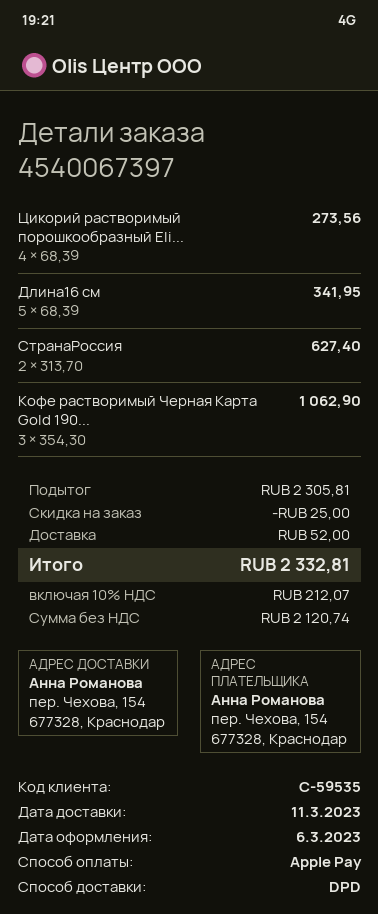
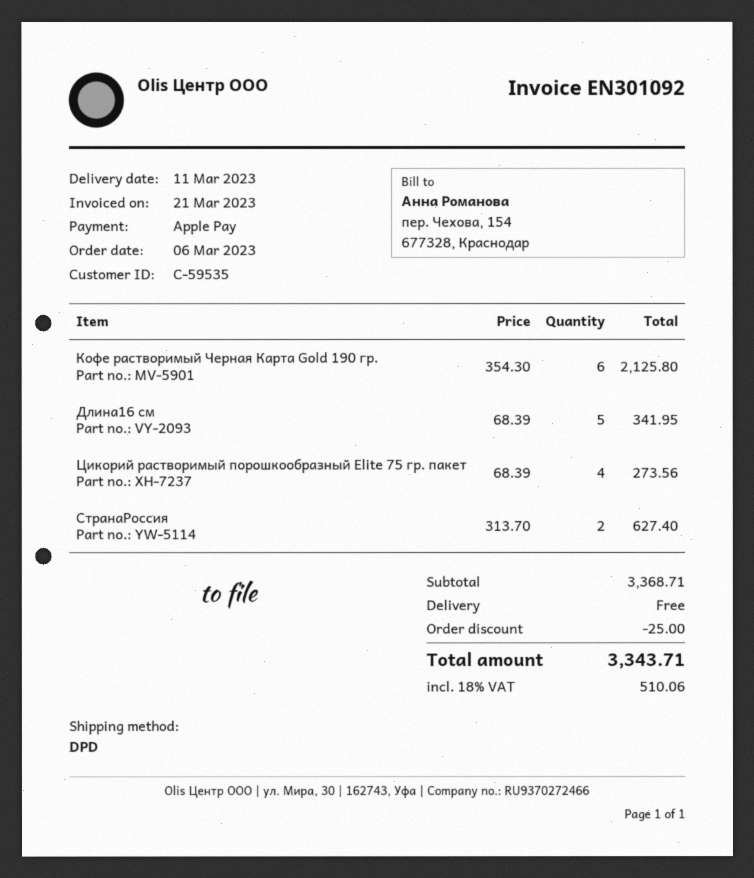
Кофе растворимый Черная Карта Gold 190...: 3 x 354.30 = 1062.90 -> 6 x 354.30 = 2125.80
subtotal: 2305.81 -> 3368.71
shipping: 52.00 -> 0.00
tax: 10% = 212.07 -> 18% = 510.06
total: 2332.81 -> 3343.71

